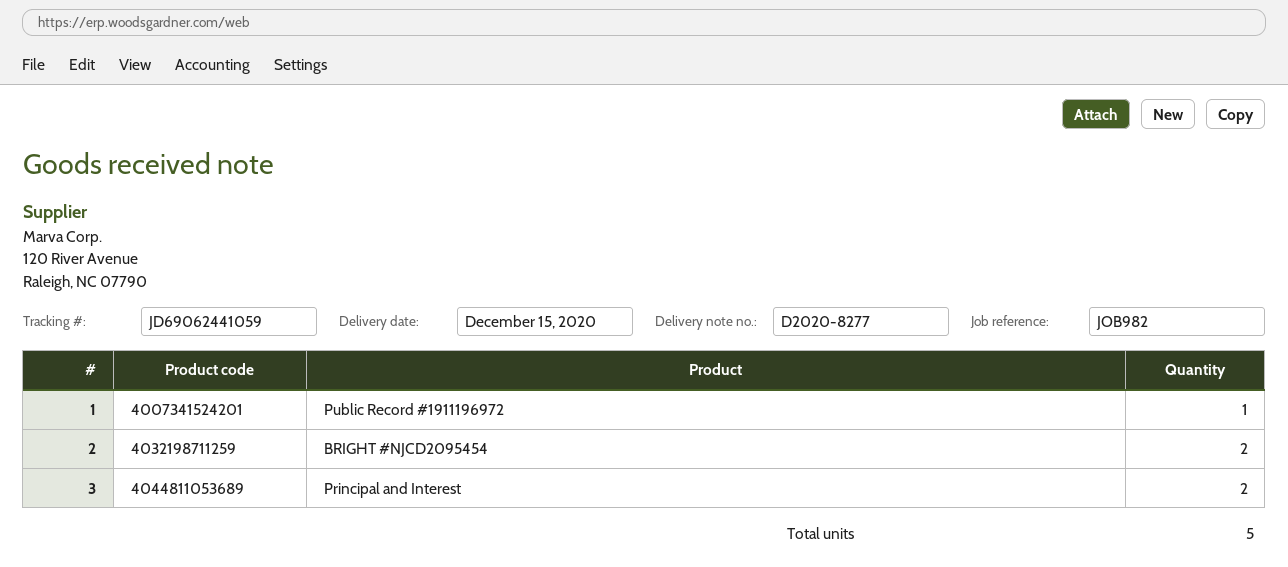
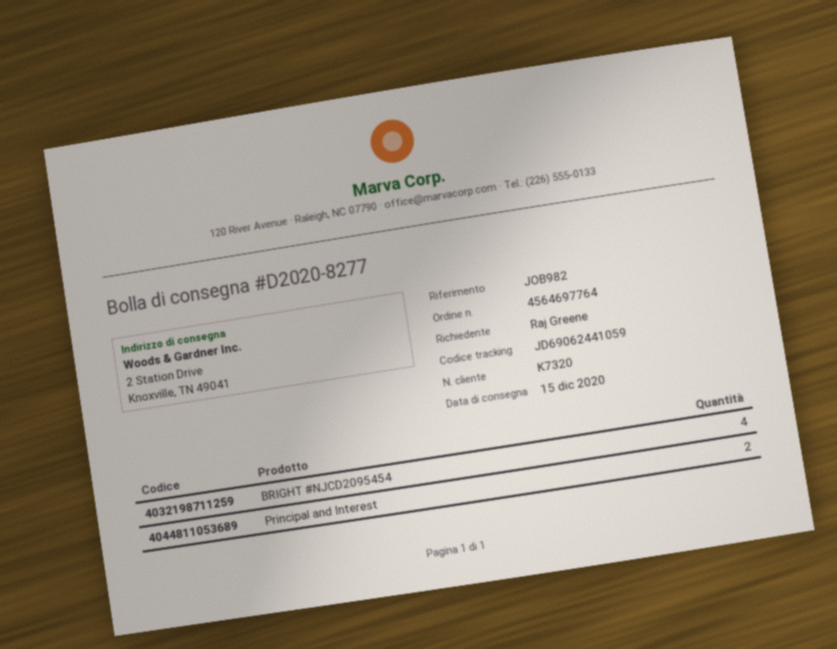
Public Record #1911196972: 1 -> none
BRIGHT #NJCD2095454: 2 -> 4

